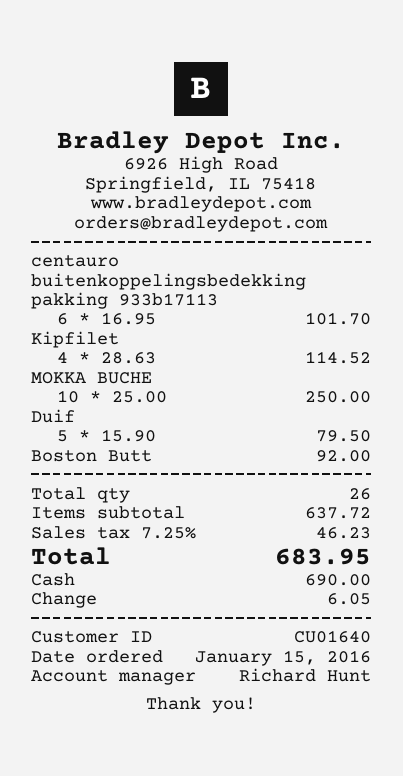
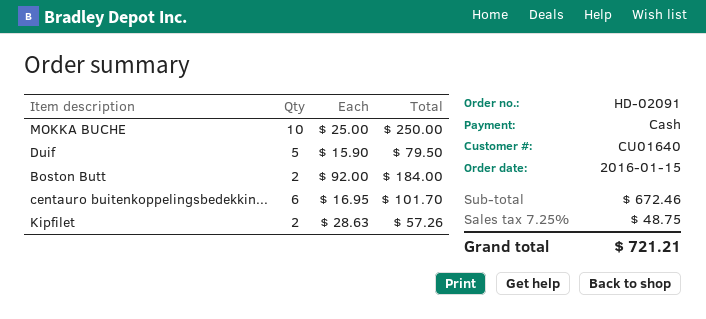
Kipfilet: 4 x 28.63 = 114.52 -> 2 x 28.63 = 57.26
Boston Butt: 1 x 92.00 = 92.00 -> 2 x 92.00 = 184.00
subtotal: 637.72 -> 672.46
tax: 7.25% = 46.23 -> 7.25% = 48.75
total: 683.95 -> 721.21

